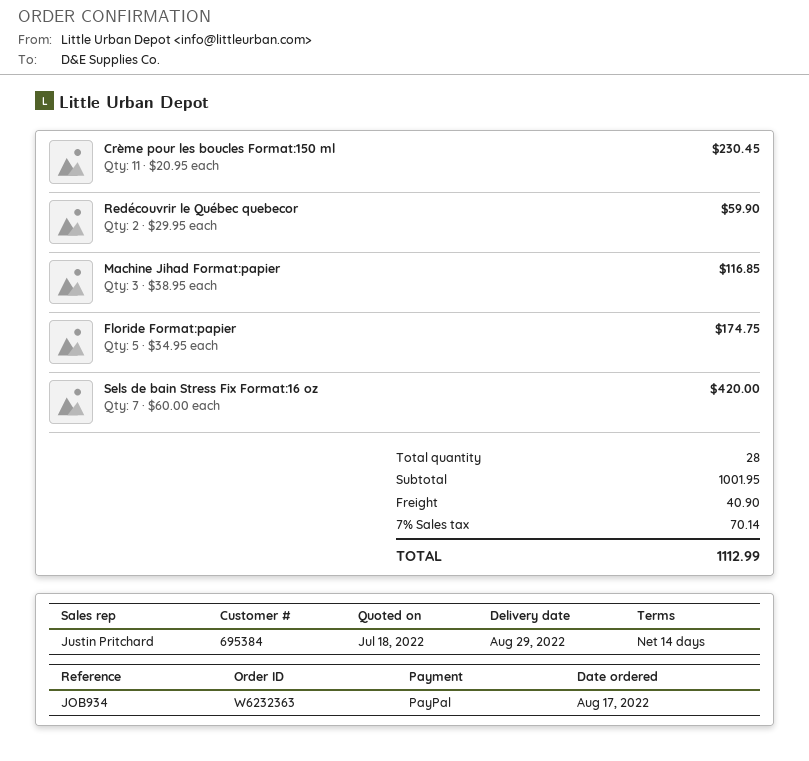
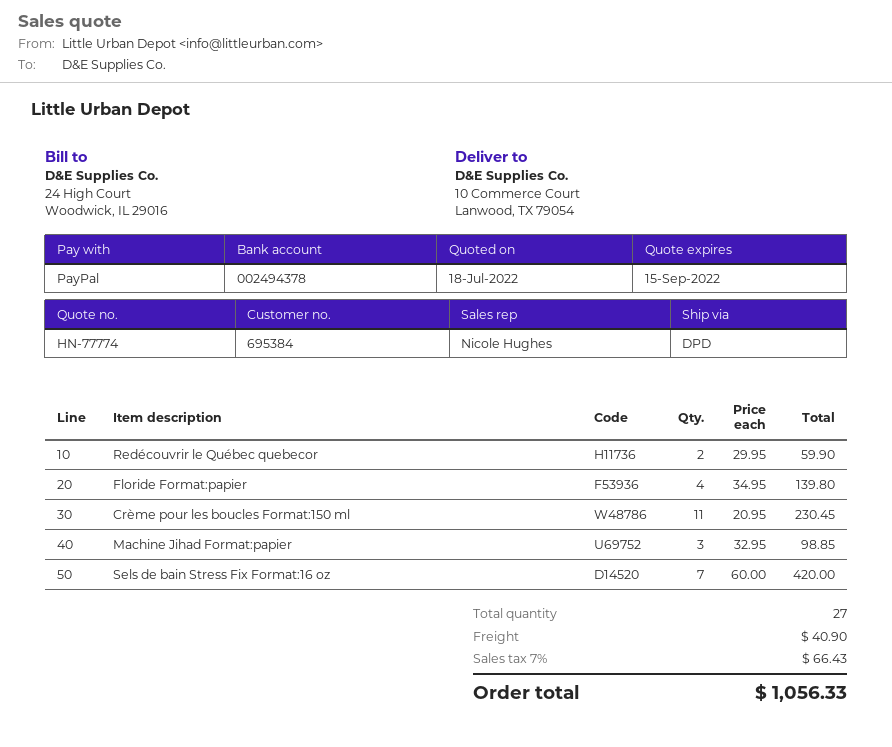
sales rep: Justin Pritchard -> Nicole Hughes
Machine Jihad Format:papier: 3 x 38.95 = 116.85 -> 3 x 32.95 = 98.85
Floride Format:papier: 5 x 34.95 = 174.75 -> 4 x 34.95 = 139.80
total quantity: 28 -> 27
tax: 7% = 70.14 -> 7% = 66.43
total: 1112.99 -> 1056.33

